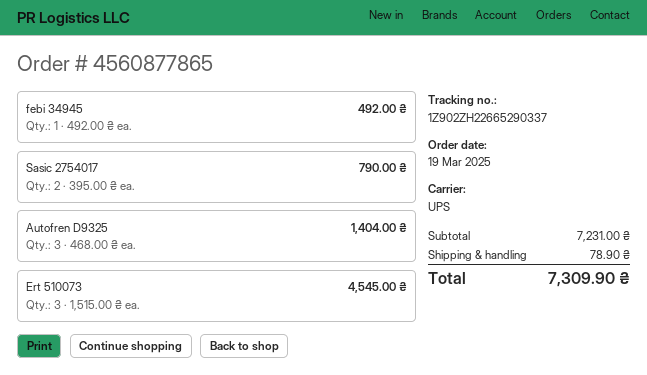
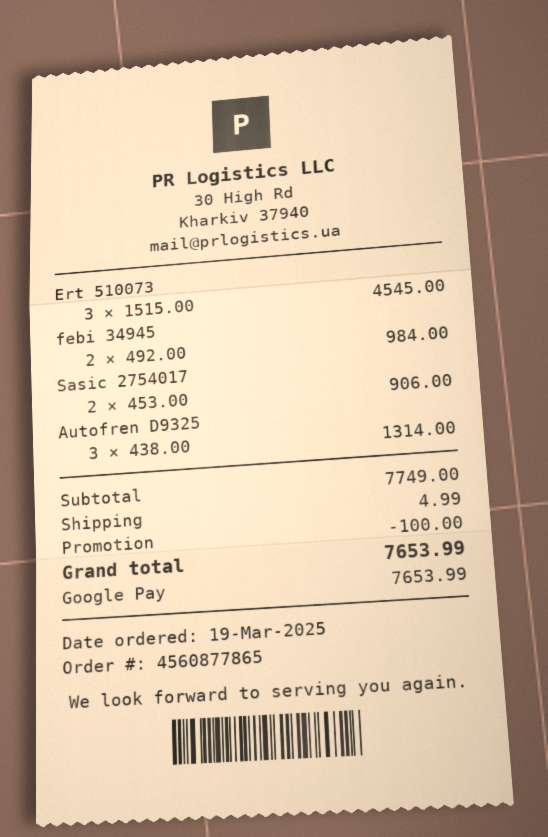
febi 34945: 1 x 492.00 = 492.00 -> 2 x 492.00 = 984.00
Sasic 2754017: 2 x 395.00 = 790.00 -> 2 x 453.00 = 906.00
Autofren D9325: 3 x 468.00 = 1404.00 -> 3 x 438.00 = 1314.00
subtotal: 7231.00 -> 7749.00
discount: none -> 100.00
shipping: 78.90 -> 4.99
total: 7309.90 -> 7653.99

